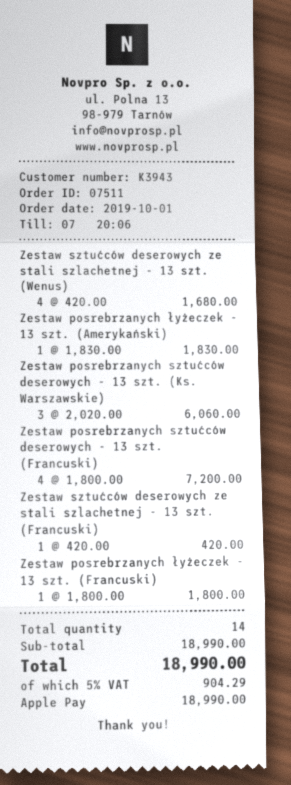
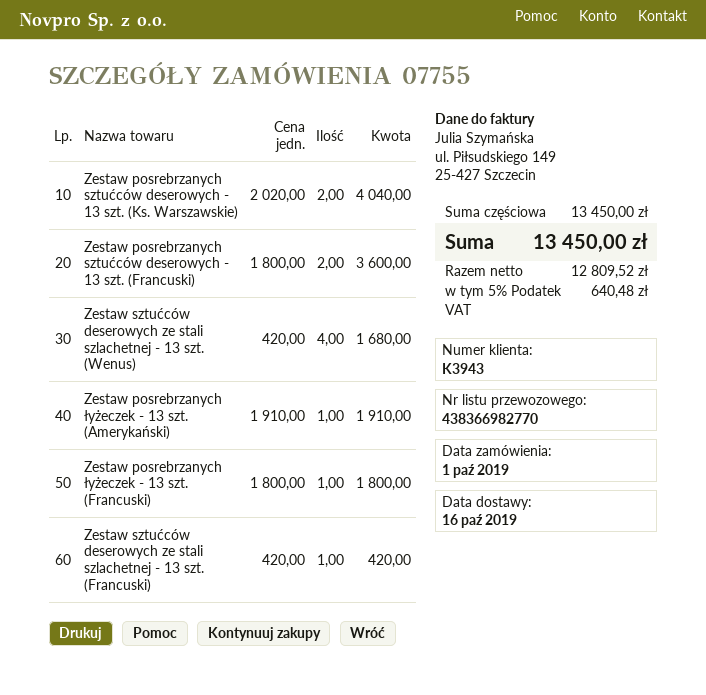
order number: 07511 -> 07755
Zestaw posrebrzanych łyżeczek - 13 szt. (Amerykański): 1 x 1830.00 = 1830.00 -> 1 x 1910.00 = 1910.00
Zestaw posrebrzanych sztućców deserowych - 13 szt. (Ks. Warszawskie): 3 x 2020.00 = 6060.00 -> 2 x 2020.00 = 4040.00
Zestaw posrebrzanych sztućców deserowych - 13 szt. (Francuski): 4 x 1800.00 = 7200.00 -> 2 x 1800.00 = 3600.00
subtotal: 18990.00 -> 13450.00
tax: 5% = 904.29 -> 5% = 640.48
total: 18990.00 -> 13450.00

